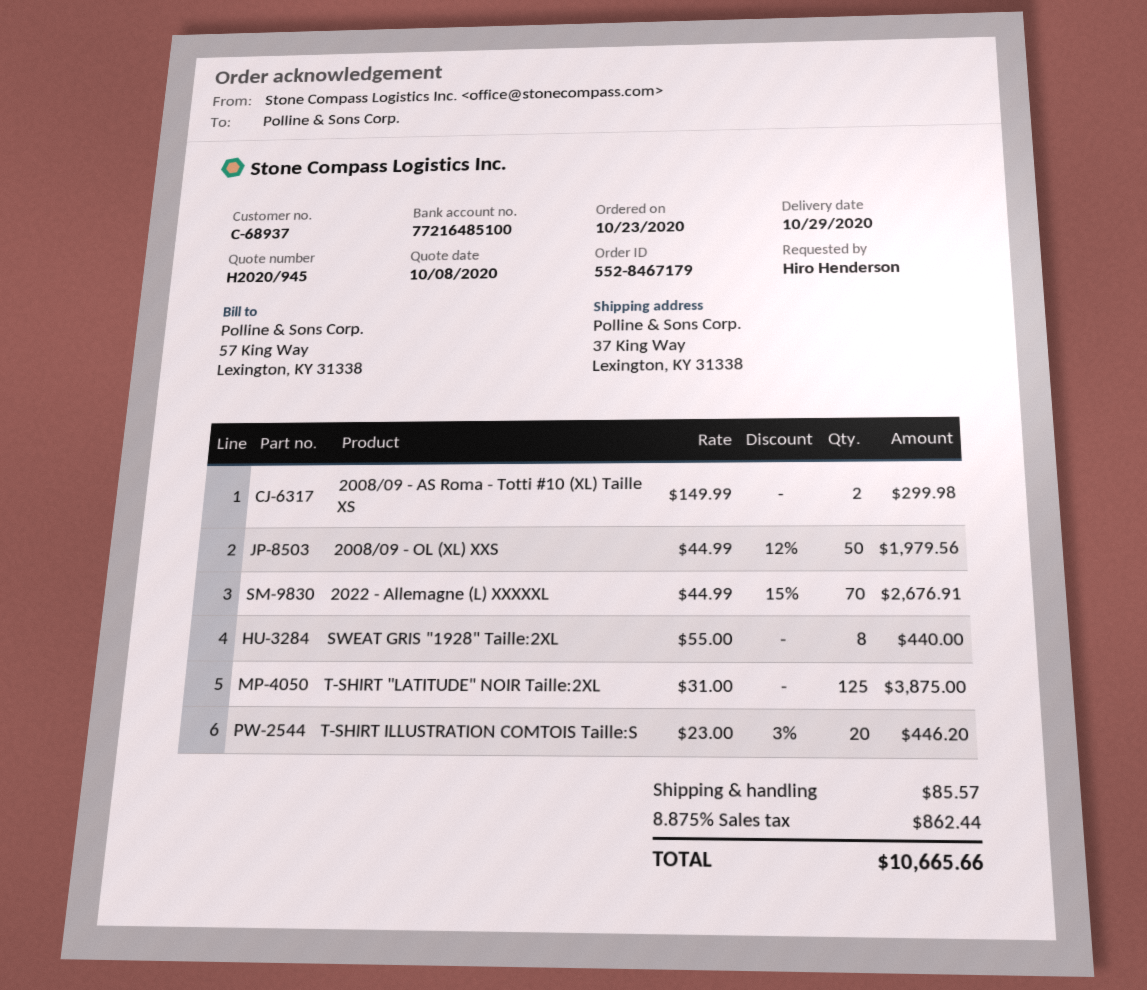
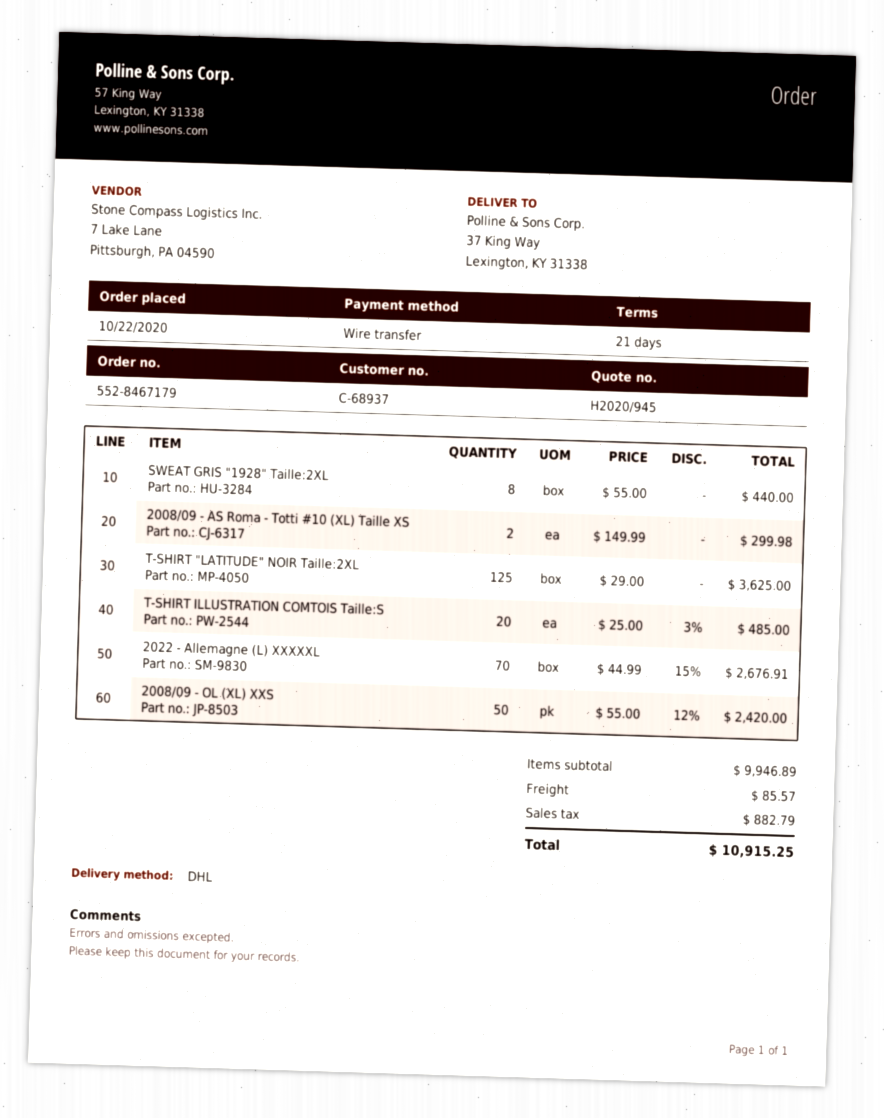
order date: 2020-10-23 -> 2020-10-22
2008/09 - OL (XL) XXS: 50 x 44.99 - 12% = 1979.56 -> 50 x 55.00 - 12% = 2420.00
T-SHIRT "LATITUDE" NOIR Taille:2XL: 125 x 31.00 = 3875.00 -> 125 x 29.00 = 3625.00
T-SHIRT ILLUSTRATION COMTOIS Taille:S: 20 x 23.00 - 3% = 446.20 -> 20 x 25.00 - 3% = 485.00
tax: 862.44 -> 882.79
total: 10665.66 -> 10915.25

